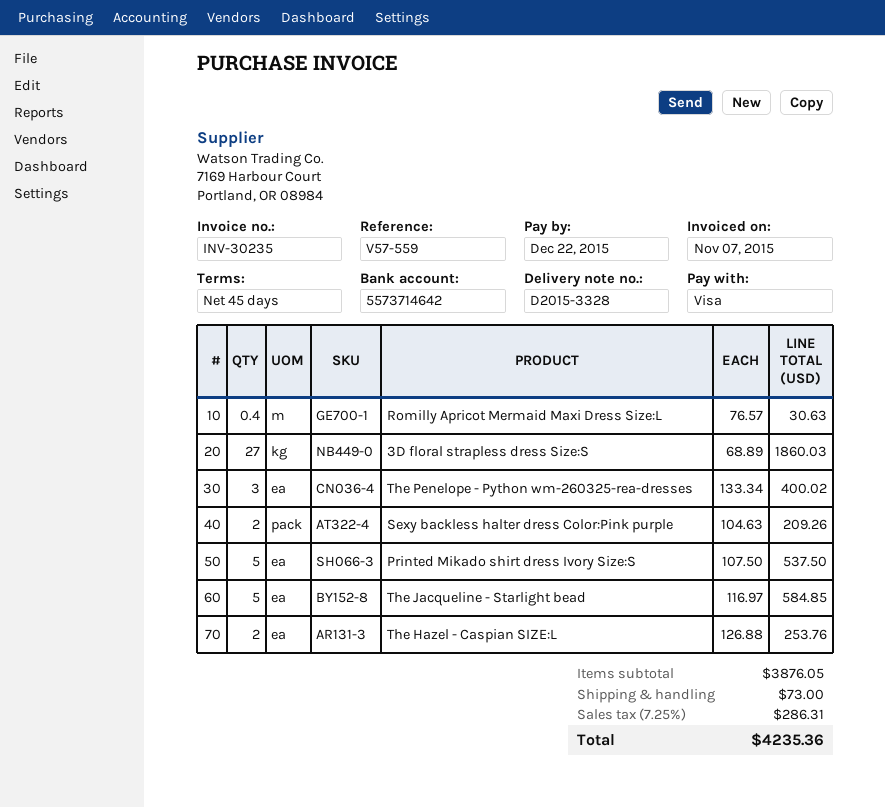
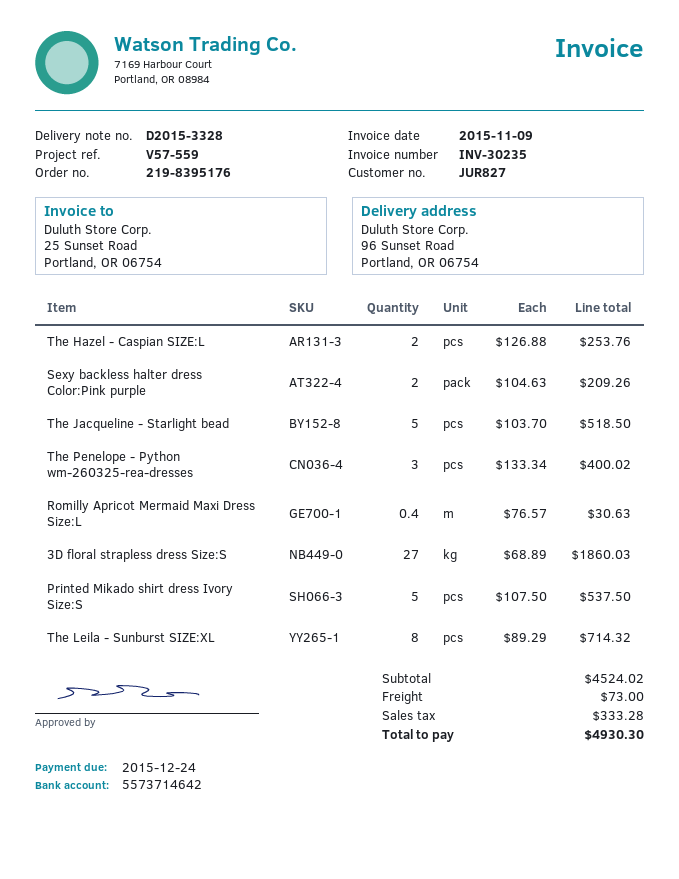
invoice date: 2015-11-07 -> 2015-11-09
due date: 2015-12-22 -> 2015-12-24
The Jacqueline - Starlight bead: 5 x 116.97 = 584.85 -> 5 x 103.70 = 518.50
The Leila - Sunburst SIZE:XL: none -> 8 x 89.29 = 714.32
subtotal: 3876.05 -> 4524.02
tax: 286.31 -> 333.28
total: 4235.36 -> 4930.30

